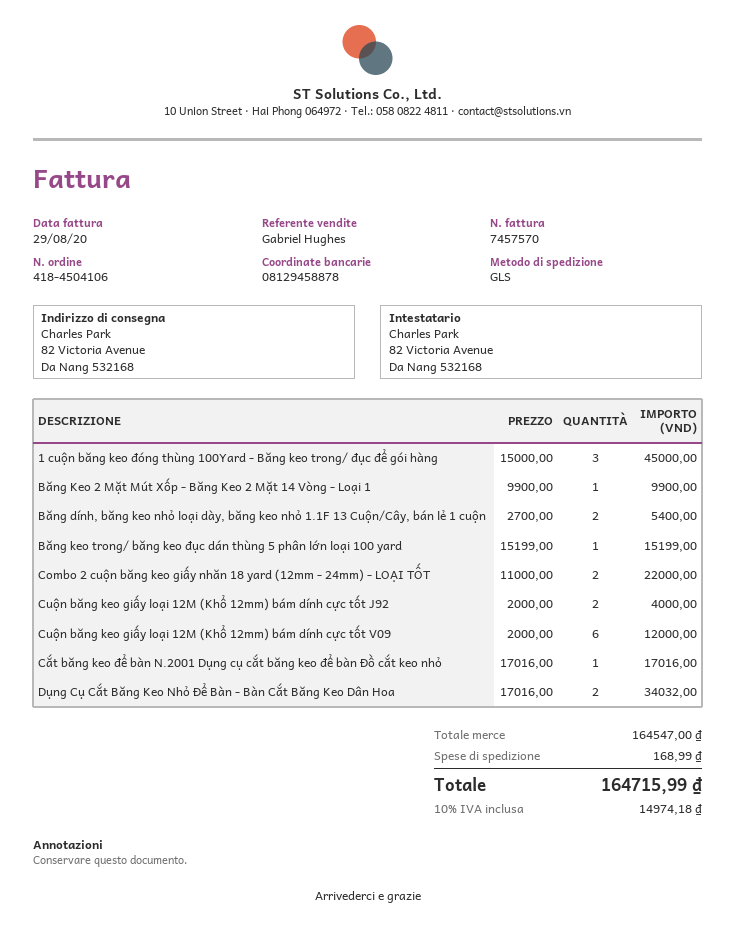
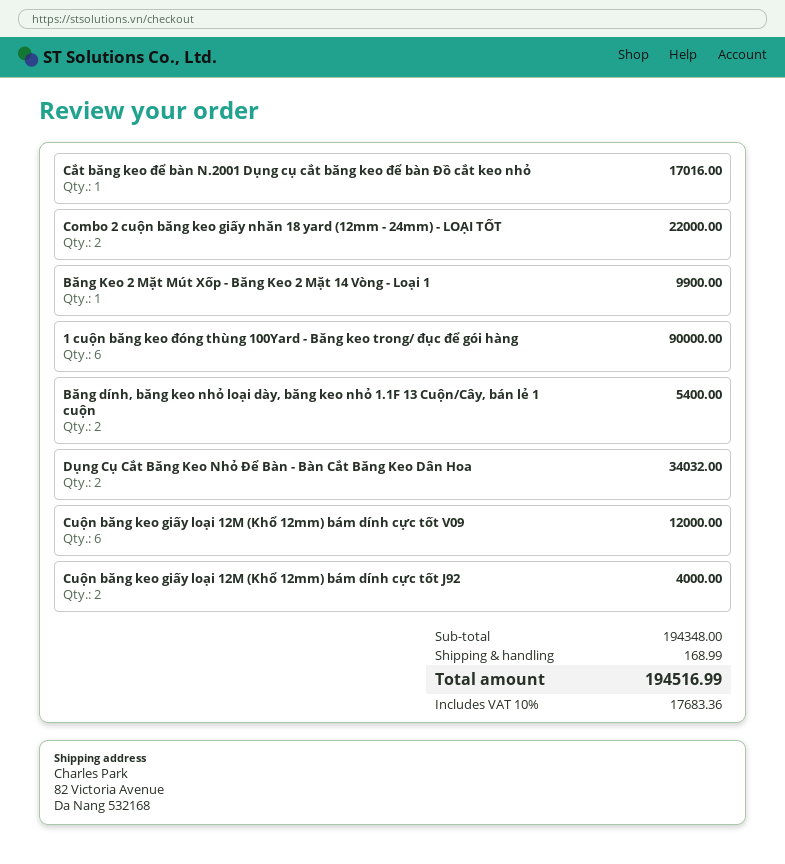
1 cuộn băng keo đóng thùng 100Yard - Băng keo trong/ đục để gói hàng: 3 for 45000.00 -> 6 for 90000.00
Băng keo trong/ băng keo đục dán thùng 5 phân lớn loại 100 yard: 1 for 15199.00 -> none
subtotal: 164547.00 -> 194348.00
tax: 10% = 14974.18 -> 10% = 17683.36
total: 164715.99 -> 194516.99

